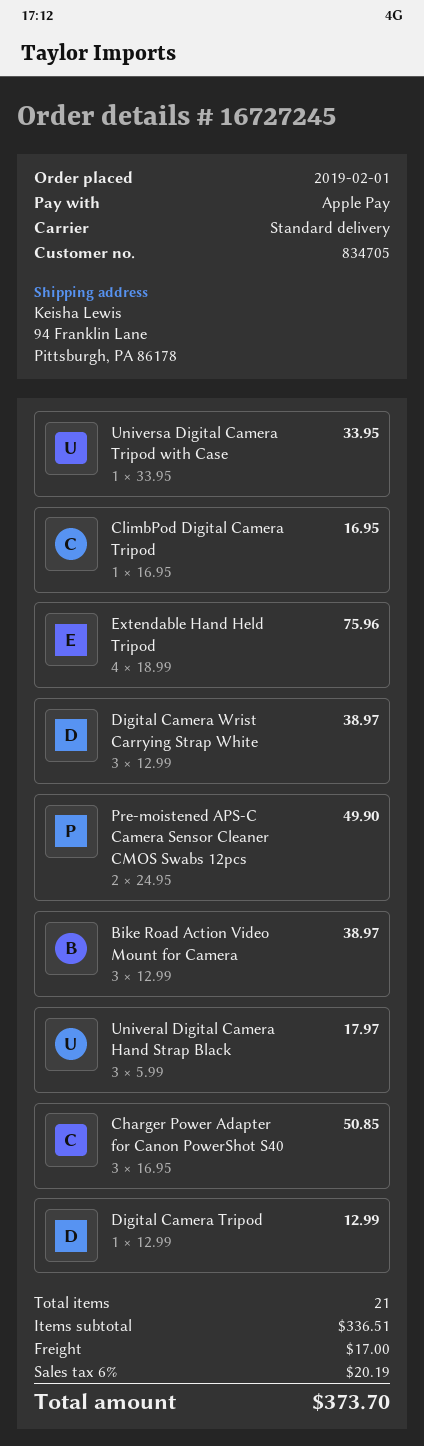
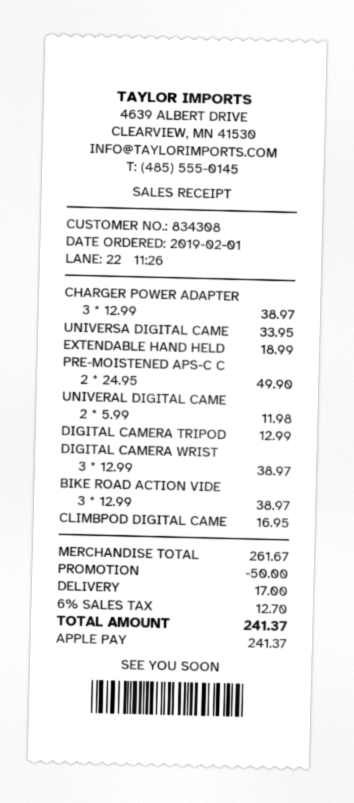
customer number: 834705 -> 834308
Extendable Hand Held Tripod: 4 x 18.99 = 75.96 -> 1 x 18.99 = 18.99
Univeral Digital Camera Hand Strap Black: 3 x 5.99 = 17.97 -> 2 x 5.99 = 11.98
Charger Power Adapter for Canon PowerShot S40: 3 x 16.95 = 50.85 -> 3 x 12.99 = 38.97
subtotal: 336.51 -> 261.67
discount: none -> 50.00
tax: 6% = 20.19 -> 6% = 12.70
total: 373.70 -> 241.37

